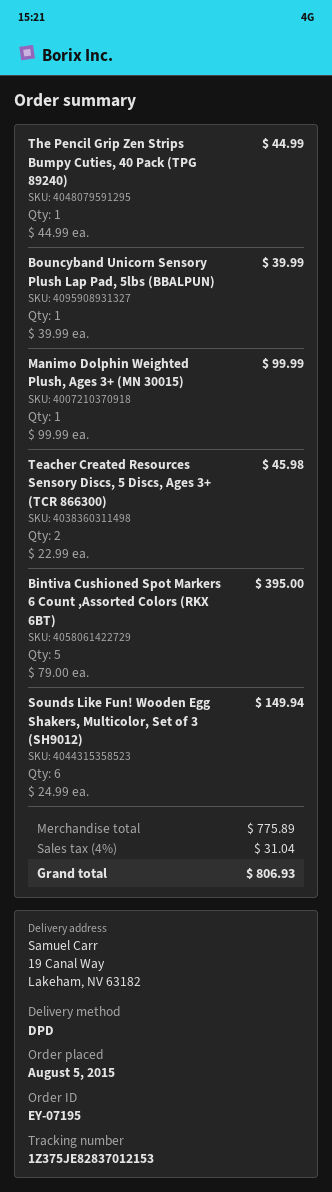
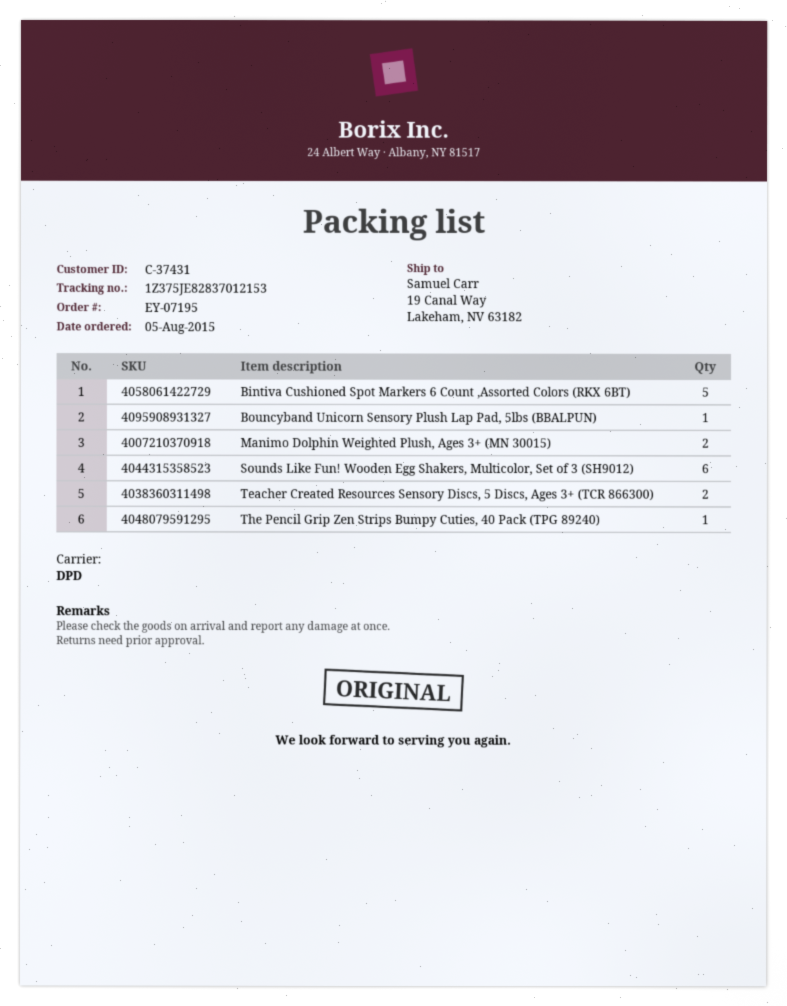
Manimo Dolphin Weighted Plush, Ages 3+ (MN 30015): 1 -> 2

